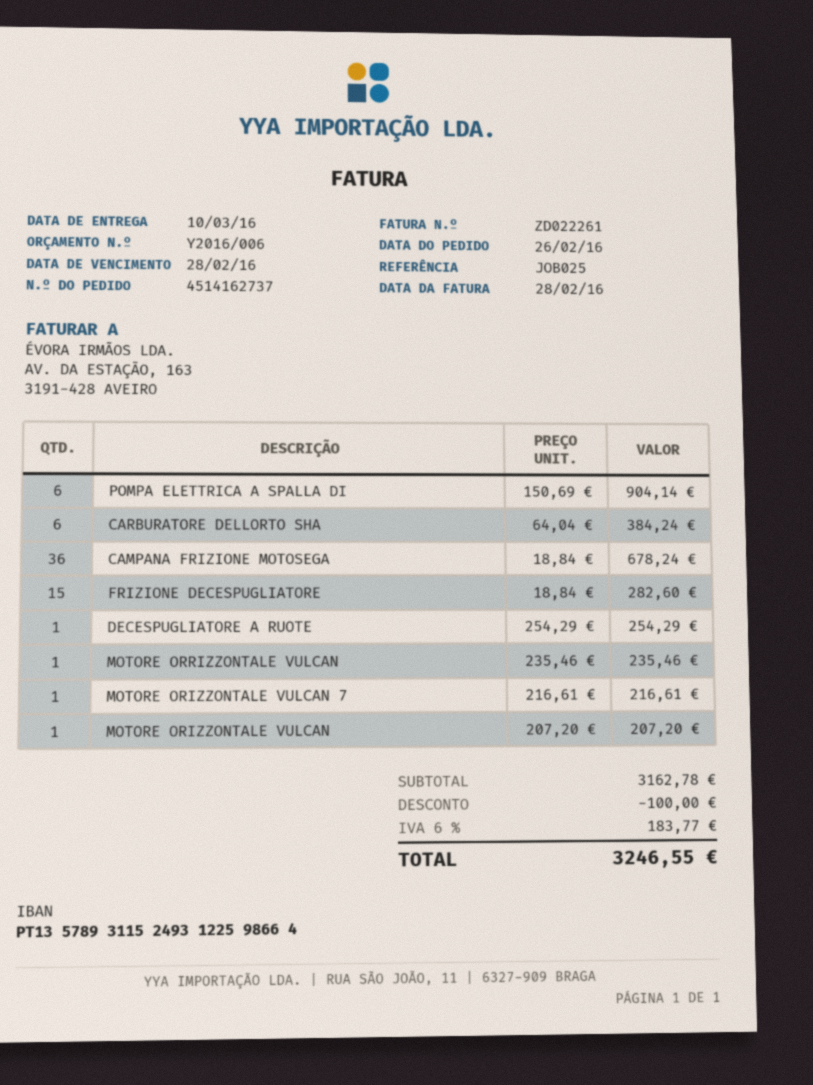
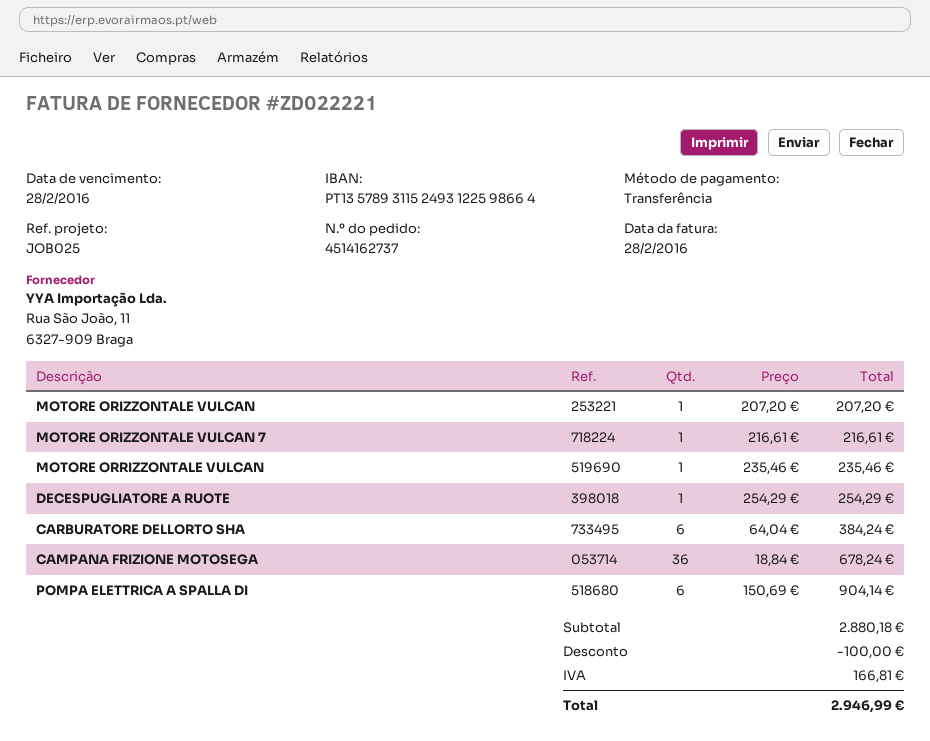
invoice number: ZD022261 -> ZD022221
FRIZIONE DECESPUGLIATORE: 15 x 18.84 = 282.60 -> none
subtotal: 3162.78 -> 2880.18
tax: 183.77 -> 166.81
total: 3246.55 -> 2946.99

